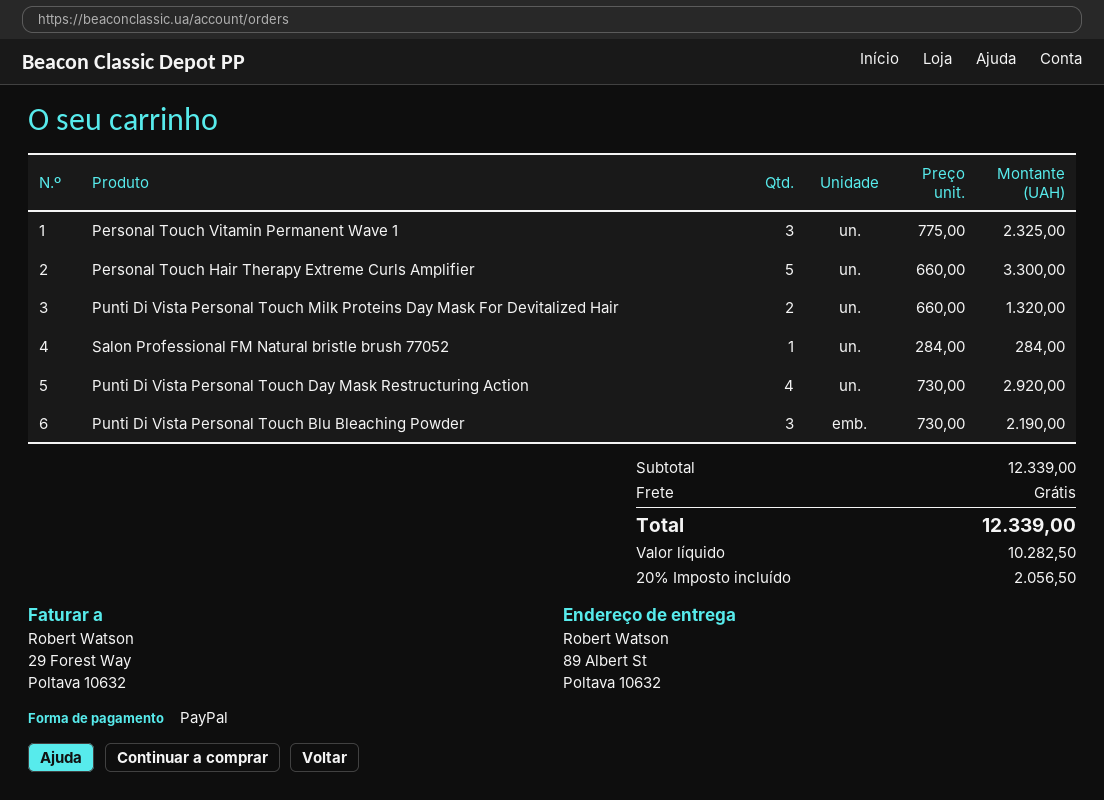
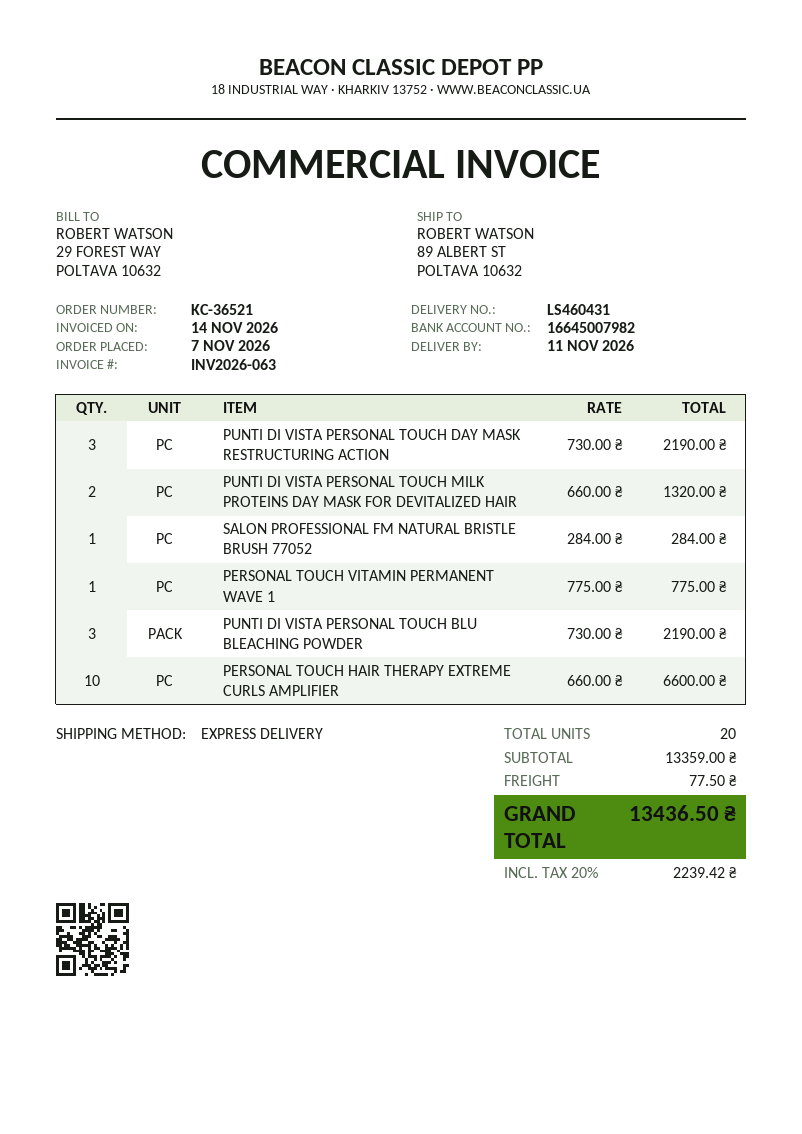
Personal Touch Vitamin Permanent Wave 1: 3 x 775.00 = 2325.00 -> 1 x 775.00 = 775.00
Personal Touch Hair Therapy Extreme Curls Amplifier: 5 x 660.00 = 3300.00 -> 10 x 660.00 = 6600.00
Punti Di Vista Personal Touch Day Mask Restructuring Action: 4 x 730.00 = 2920.00 -> 3 x 730.00 = 2190.00
subtotal: 12339.00 -> 13359.00
shipping: 0.00 -> 77.50
tax: 20% = 2056.50 -> 20% = 2239.42
total: 12339.00 -> 13436.50

